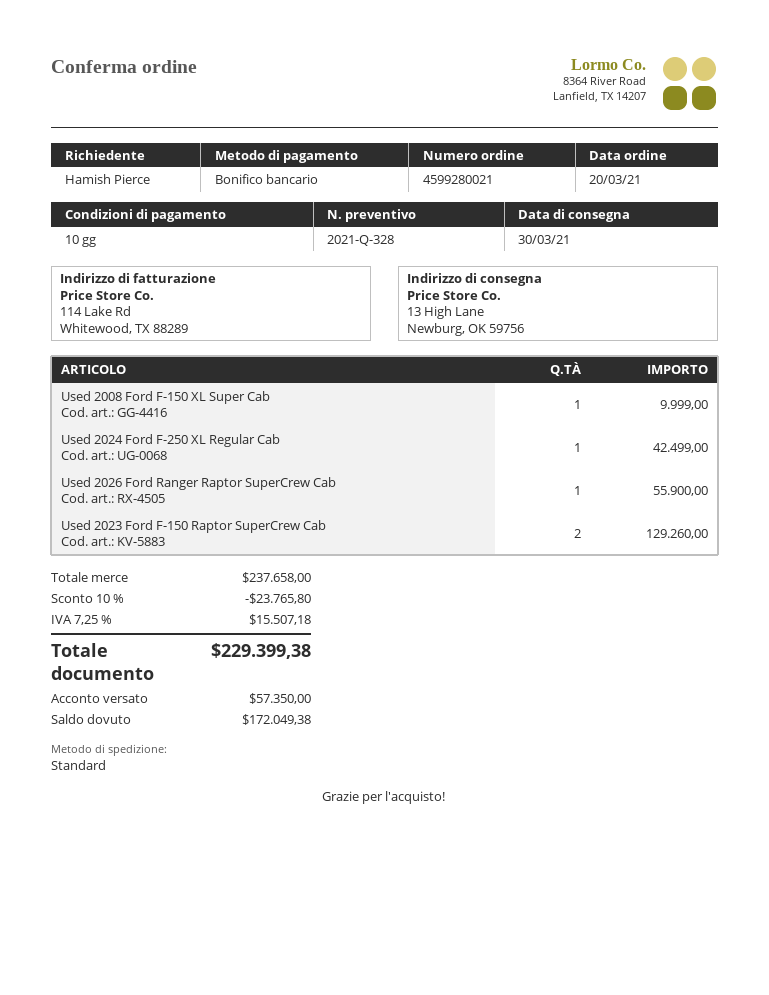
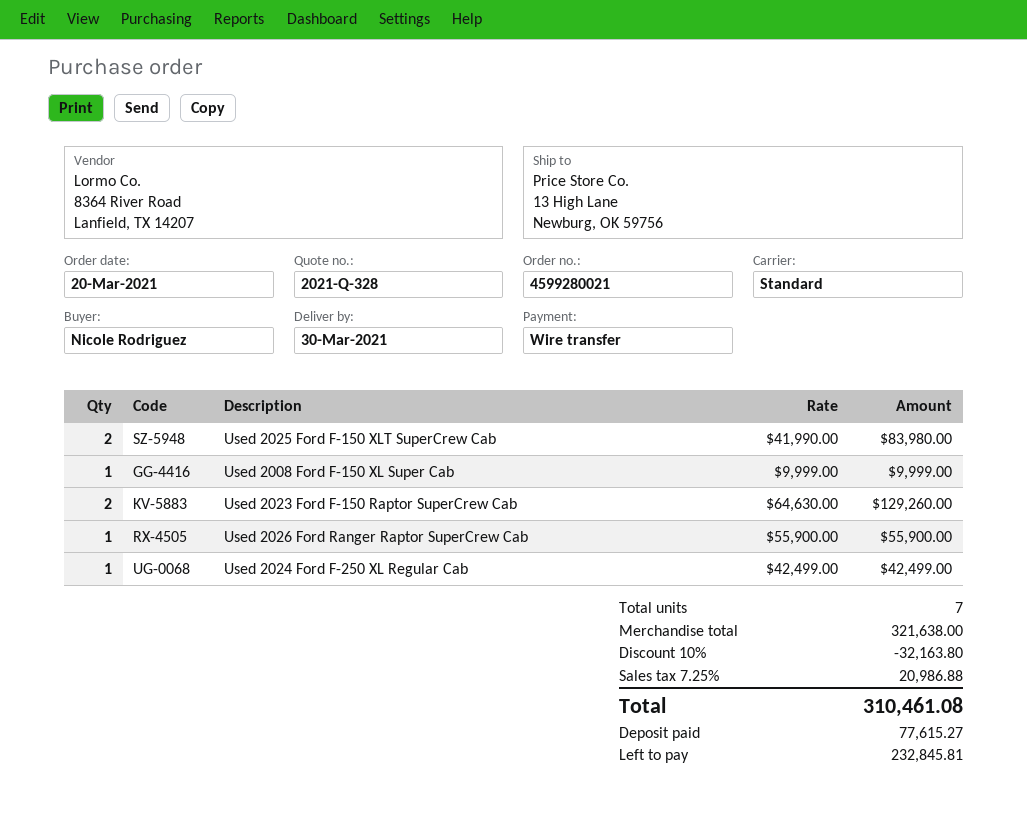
ordered by: Hamish Pierce -> Nicole Rodriguez
Used 2025 Ford F-150 XLT SuperCrew Cab: none -> 2 for 83980.00
subtotal: 237658.00 -> 321638.00
discount: 10% = 23765.80 -> 10% = 32163.80
tax: 7.25% = 15507.18 -> 7.25% = 20986.88
total: 229399.38 -> 310461.08
deposit: 57350.00 -> 77615.27
balance: 172049.38 -> 232845.81

